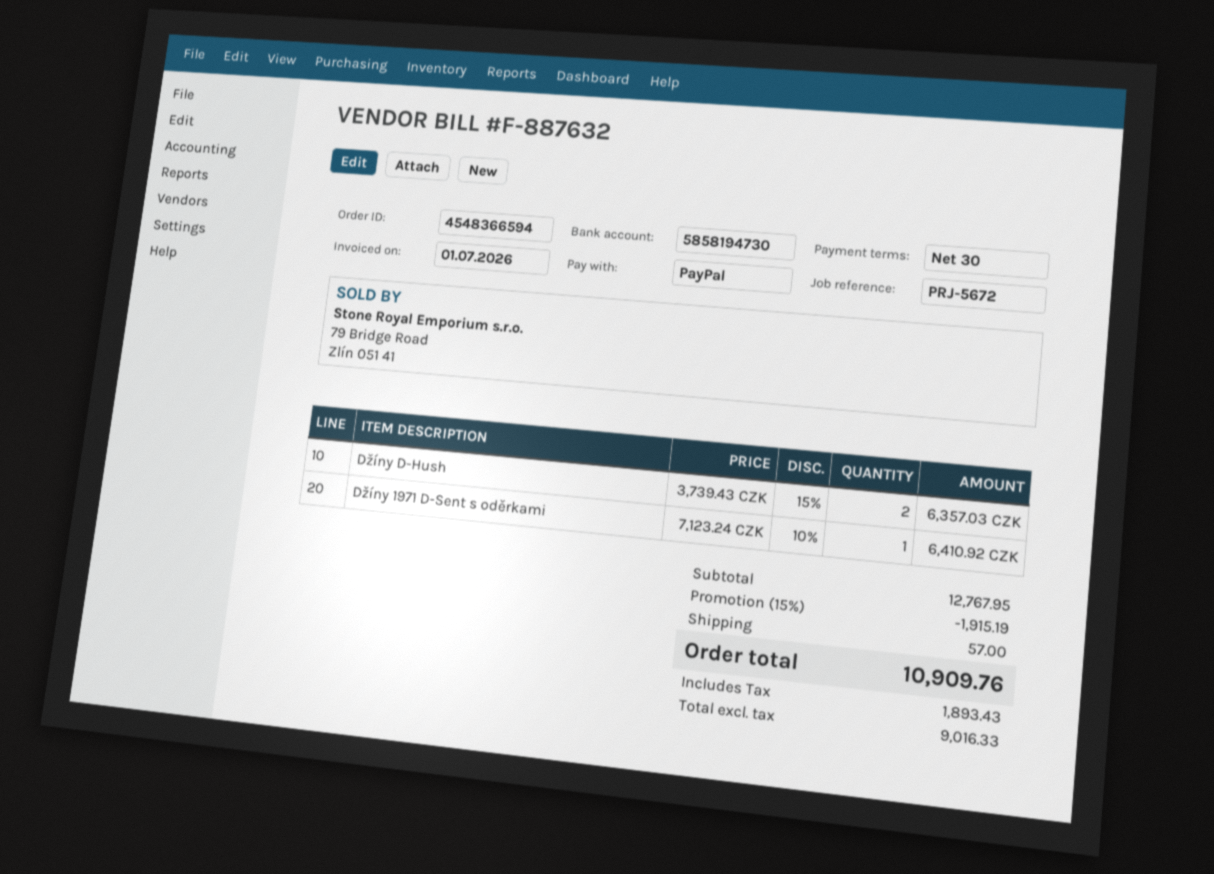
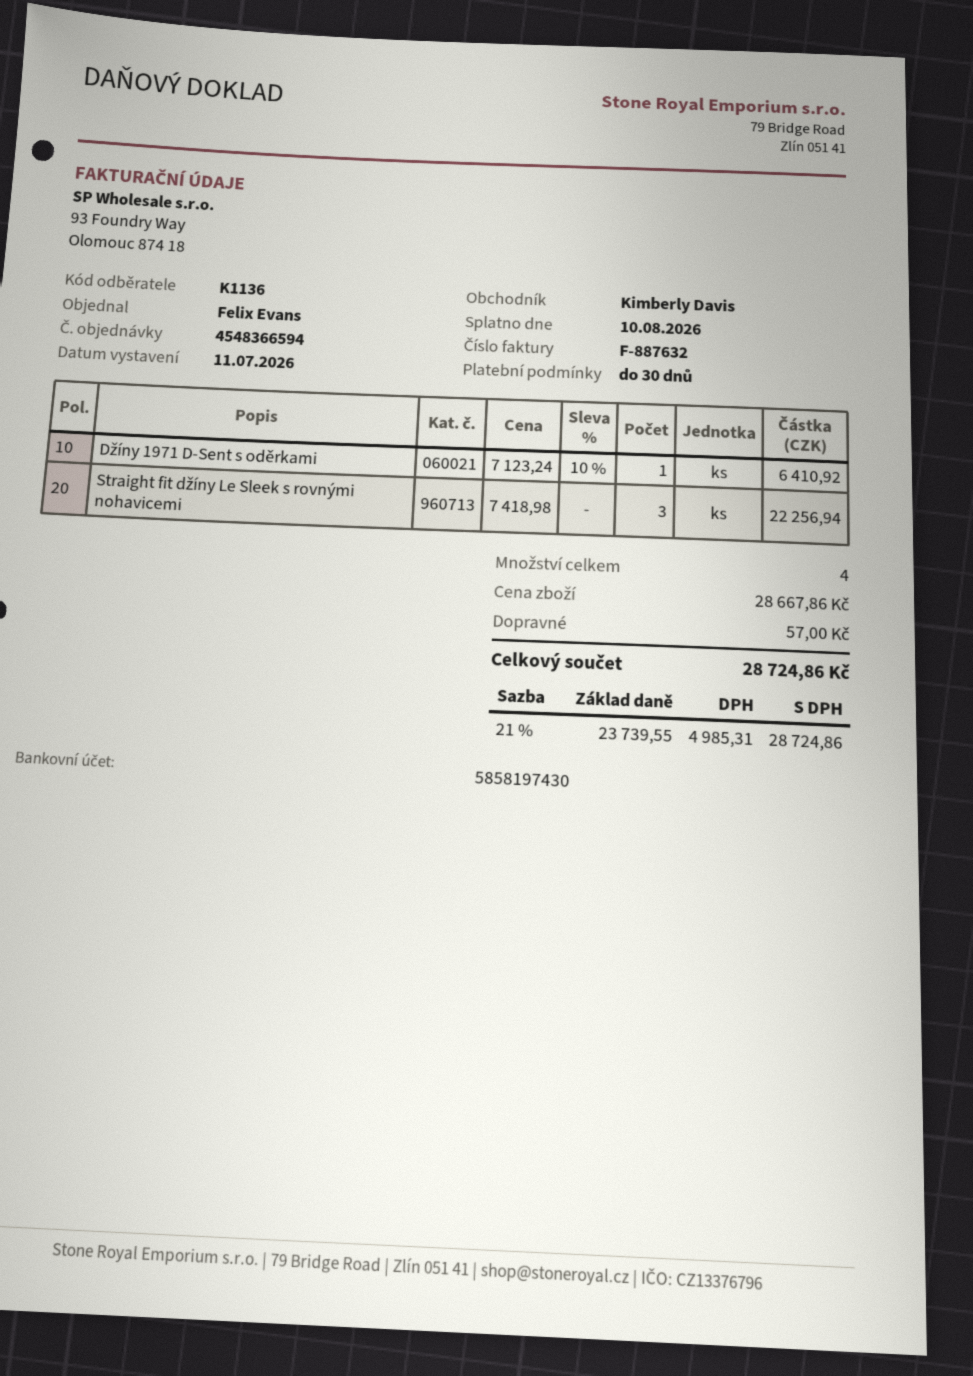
invoice date: 2026-07-01 -> 2026-07-11
bank account: 5858194730 -> 5858197430
Džíny D-Hush: 2 x 3739.43 - 15% = 6357.03 -> none
Straight fit džíny Le Sleek s rovnými nohavicemi: none -> 3 x 7418.98 = 22256.94
subtotal: 12767.95 -> 28667.86
discount: 15% = 1915.19 -> none
net: 9016.33 -> 23739.55
tax: 1893.43 -> 4985.31
total: 10909.76 -> 28724.86

